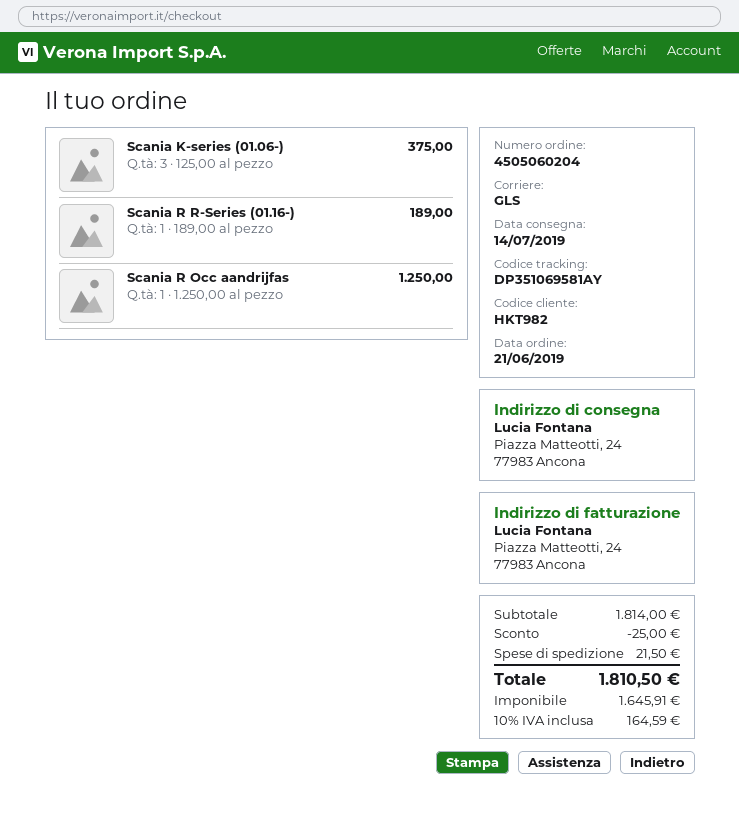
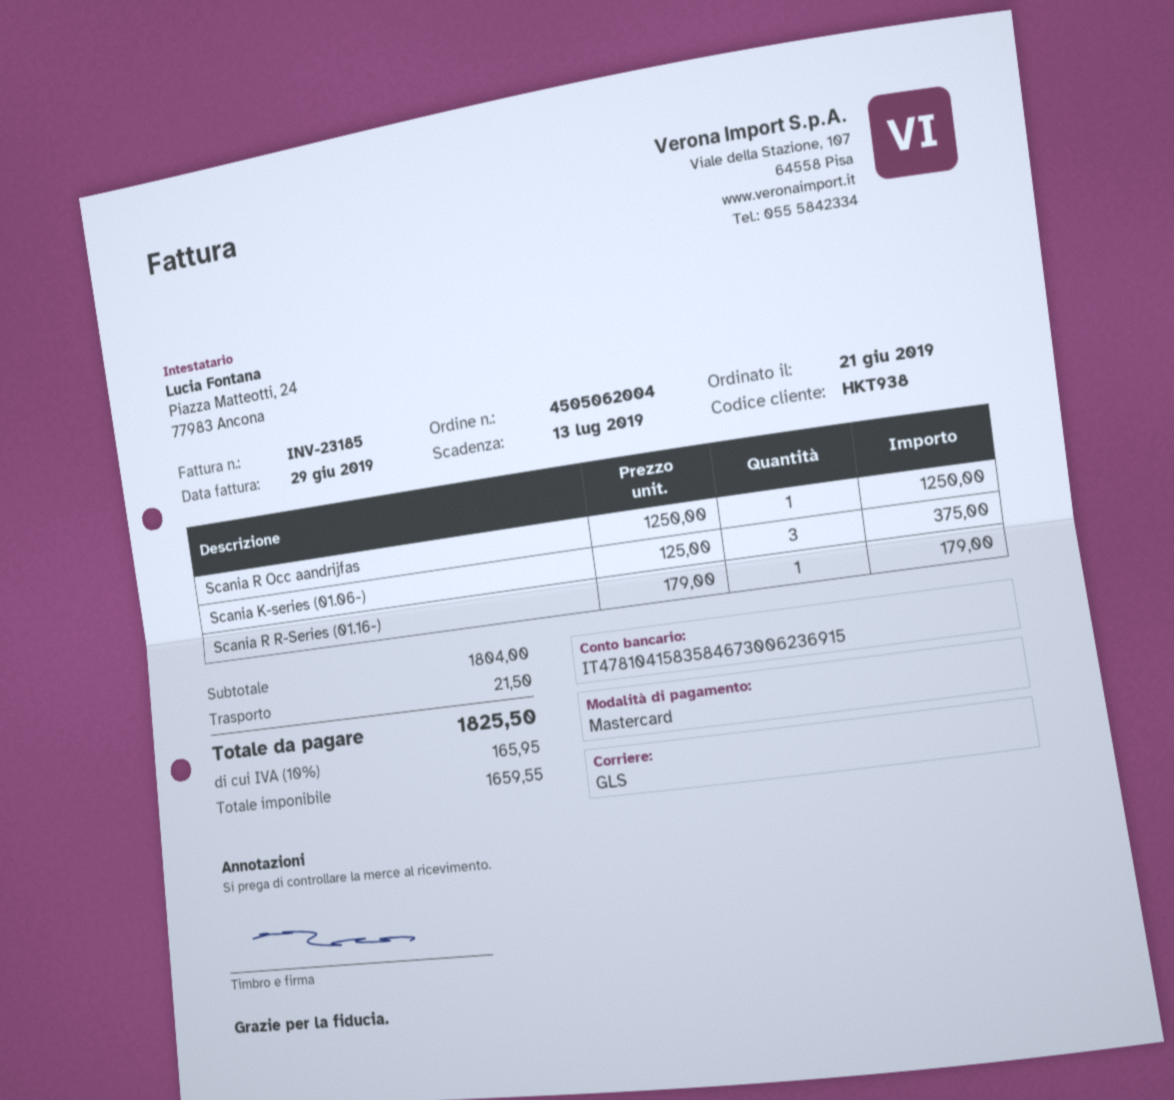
order number: 4505060204 -> 4505062004
customer number: HKT982 -> HKT938
Scania R R-Series (01.16-): 1 x 189.00 = 189.00 -> 1 x 179.00 = 179.00
subtotal: 1814.00 -> 1804.00
discount: 25.00 -> none
net: 1645.91 -> 1659.55
tax: 10% = 164.59 -> 10% = 165.95
total: 1810.50 -> 1825.50

